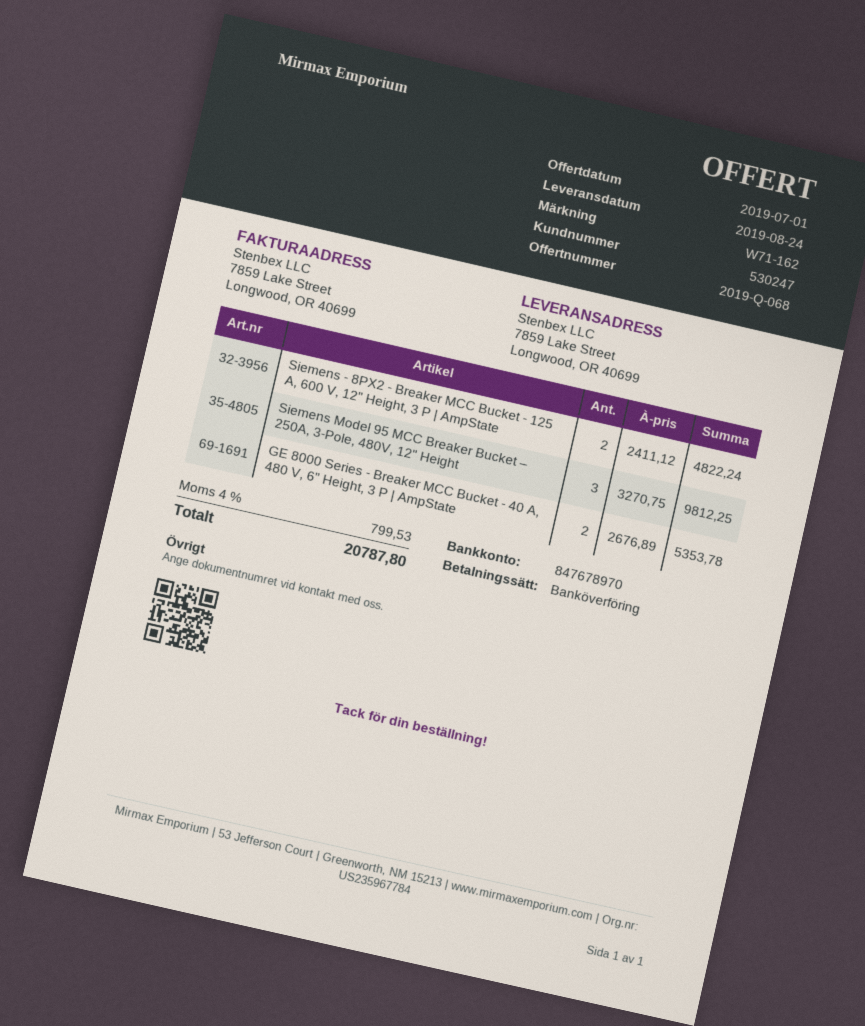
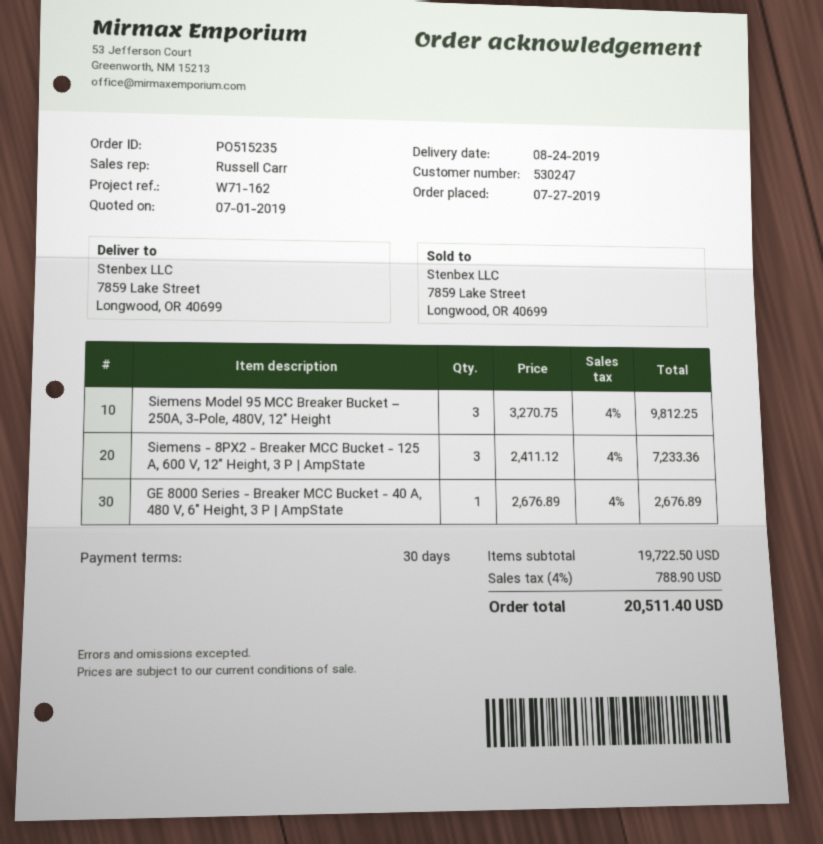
Siemens - 8PX2 - Breaker MCC Bucket - 125 A, 600 V, 12" Height, 3 P | AmpState: 2 x 2411.12 = 4822.24 -> 3 x 2411.12 = 7233.36
GE 8000 Series - Breaker MCC Bucket - 40 A, 480 V, 6" Height, 3 P | AmpState: 2 x 2676.89 = 5353.78 -> 1 x 2676.89 = 2676.89
tax: 4% = 799.53 -> 4% = 788.90
total: 20787.80 -> 20511.40

